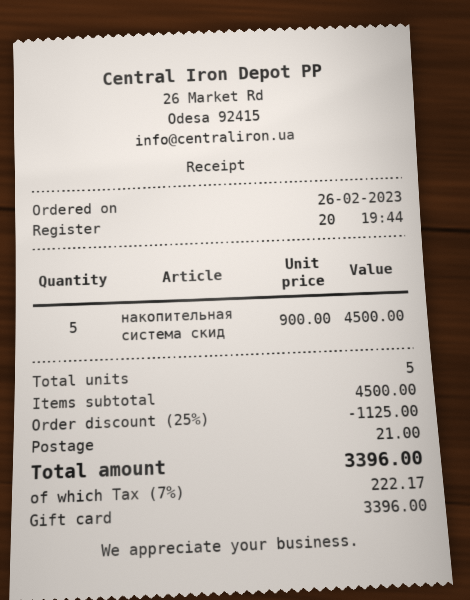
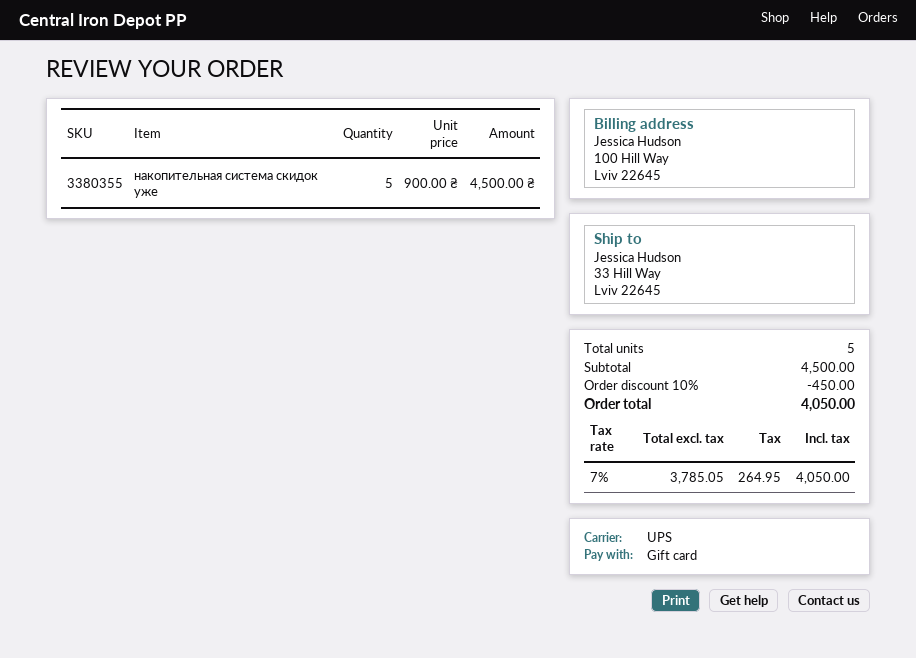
discount: 25% = 1125.00 -> 10% = 450.00
shipping: 21.00 -> none
tax: 7% = 222.17 -> 7% = 264.95
total: 3396.00 -> 4050.00

